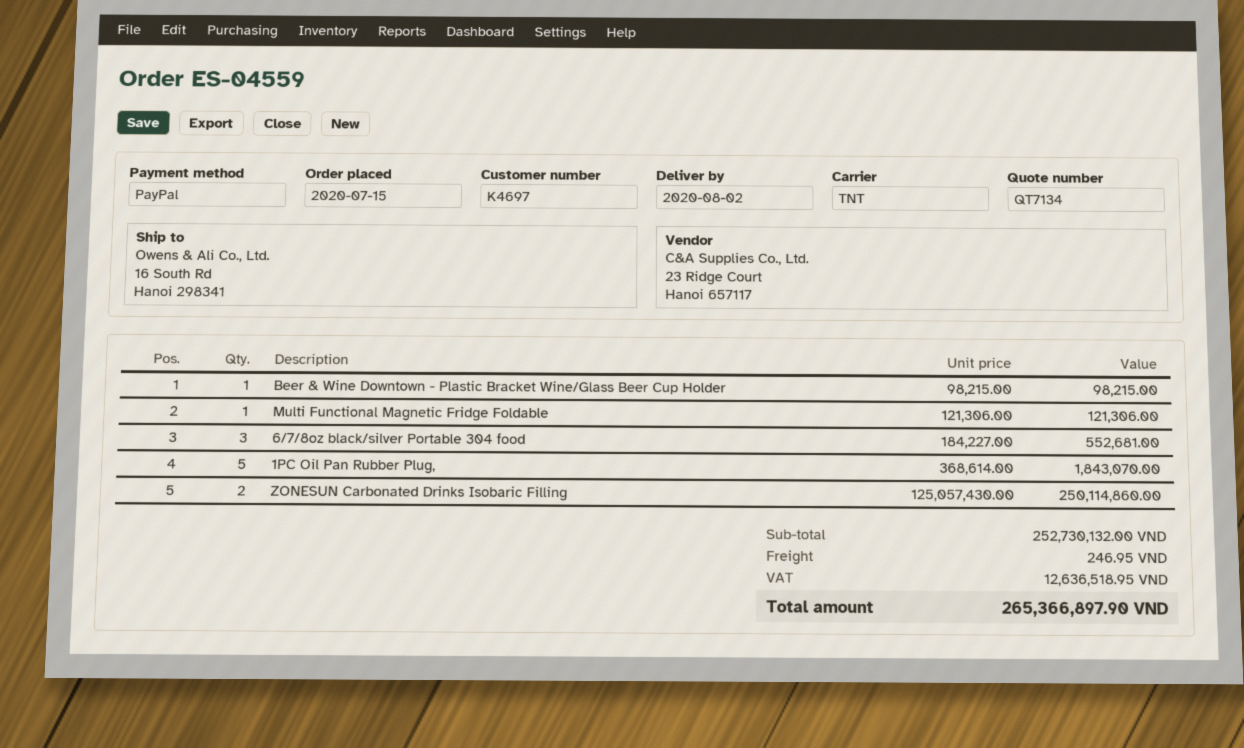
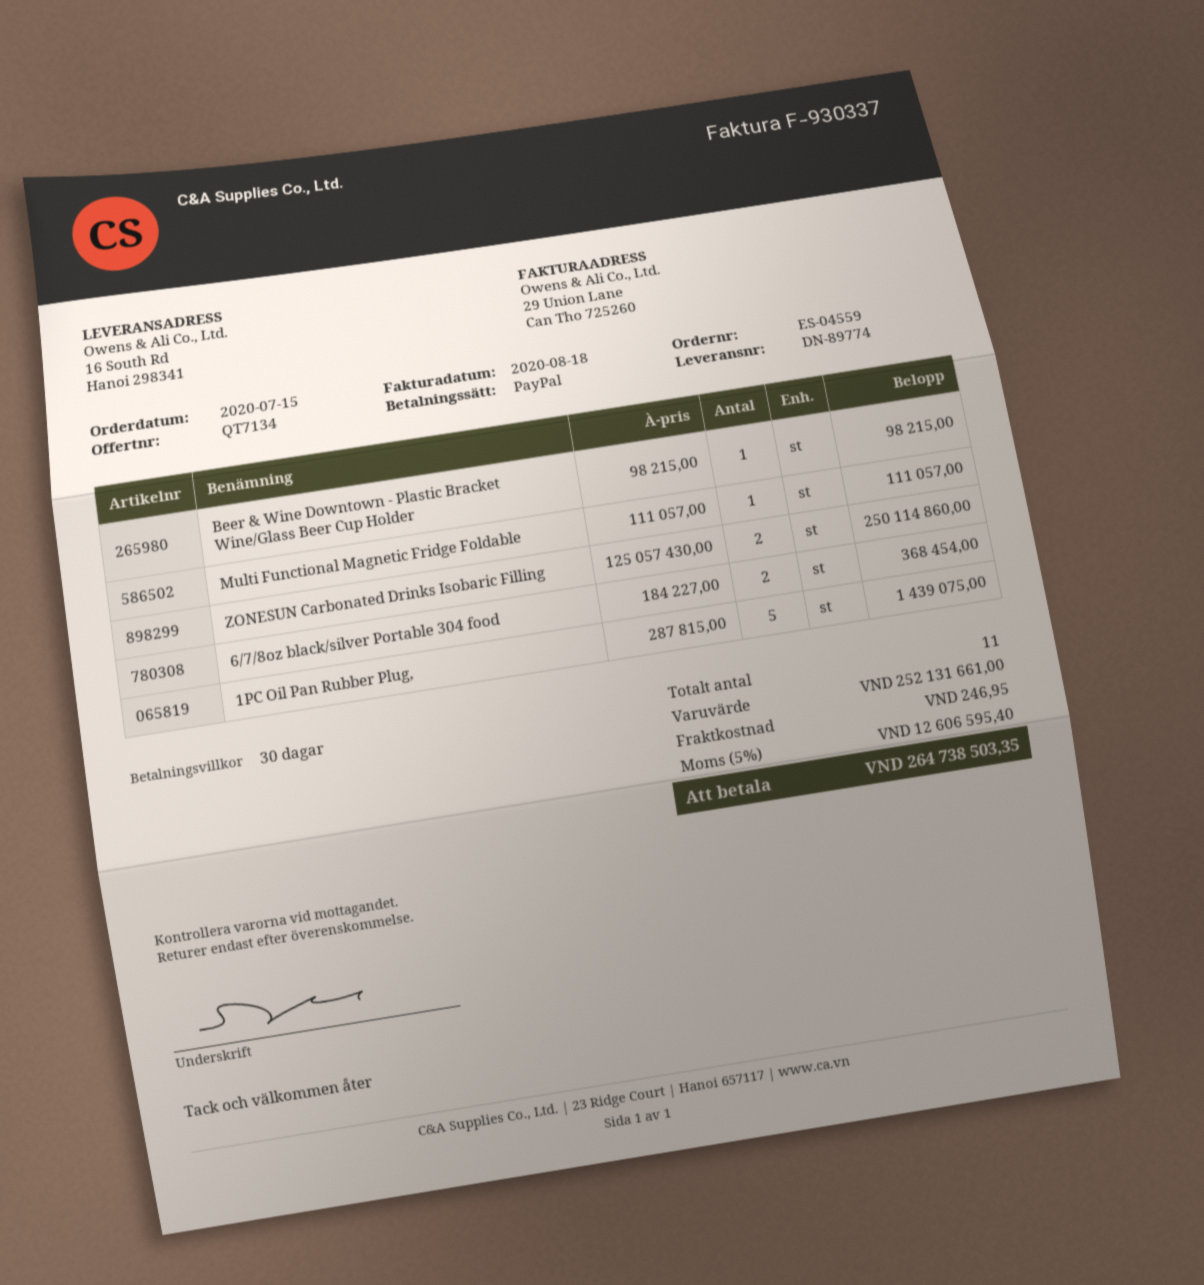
Multi Functional Magnetic Fridge Foldable: 1 x 121306.00 = 121306.00 -> 1 x 111057.00 = 111057.00
6/7/8oz black/silver Portable 304 food: 3 x 184227.00 = 552681.00 -> 2 x 184227.00 = 368454.00
1PC Oil Pan Rubber Plug,: 5 x 368614.00 = 1843070.00 -> 5 x 287815.00 = 1439075.00
subtotal: 252730132.00 -> 252131661.00
tax: 12636518.95 -> 12606595.40
total: 265366897.90 -> 264738503.35

